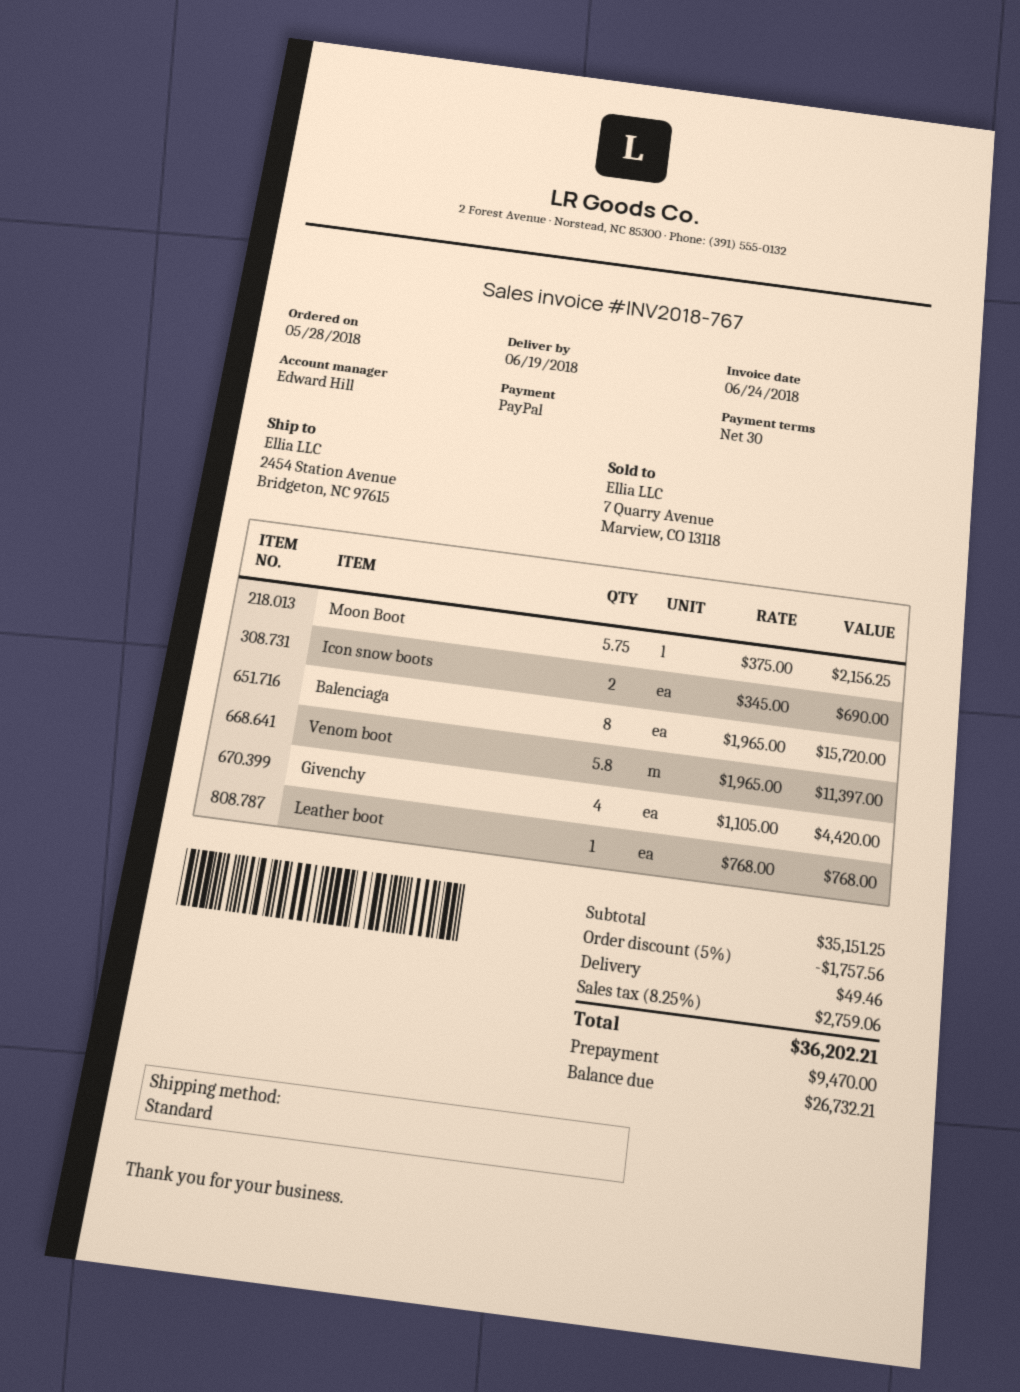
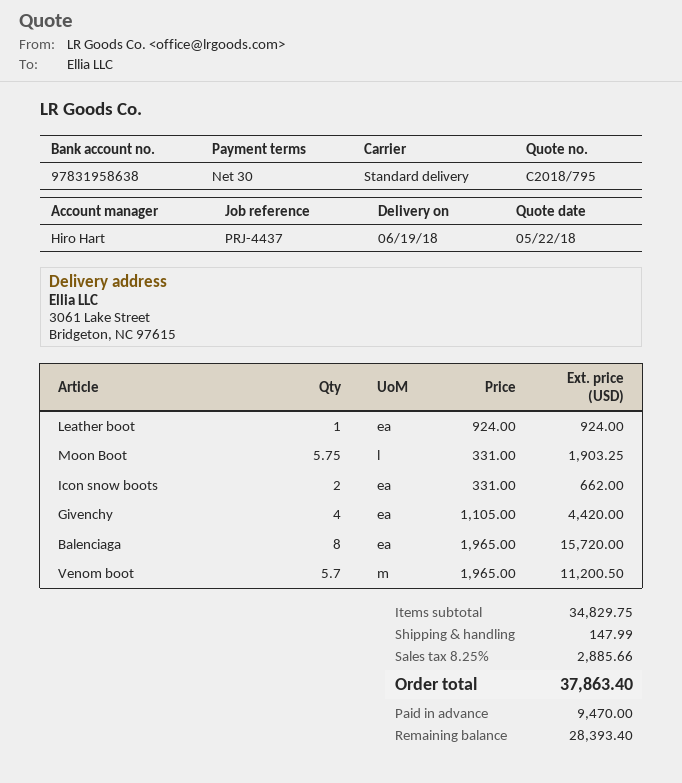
sales rep: Edward Hill -> Hiro Hart
ship to: 2454 Station Avenue, Bridgeton, NC 97615 -> 3061 Lake Street, Bridgeton, NC 97615
Moon Boot: 5.75 x 375.00 = 2156.25 -> 5.75 x 331.00 = 1903.25
Icon snow boots: 2 x 345.00 = 690.00 -> 2 x 331.00 = 662.00
Venom boot: 5.8 x 1965.00 = 11397.00 -> 5.7 x 1965.00 = 11200.50
Leather boot: 1 x 768.00 = 768.00 -> 1 x 924.00 = 924.00
subtotal: 35151.25 -> 34829.75
discount: 5% = 1757.56 -> none
shipping: 49.46 -> 147.99
tax: 8.25% = 2759.06 -> 8.25% = 2885.66
total: 36202.21 -> 37863.40
balance: 26732.21 -> 28393.40

